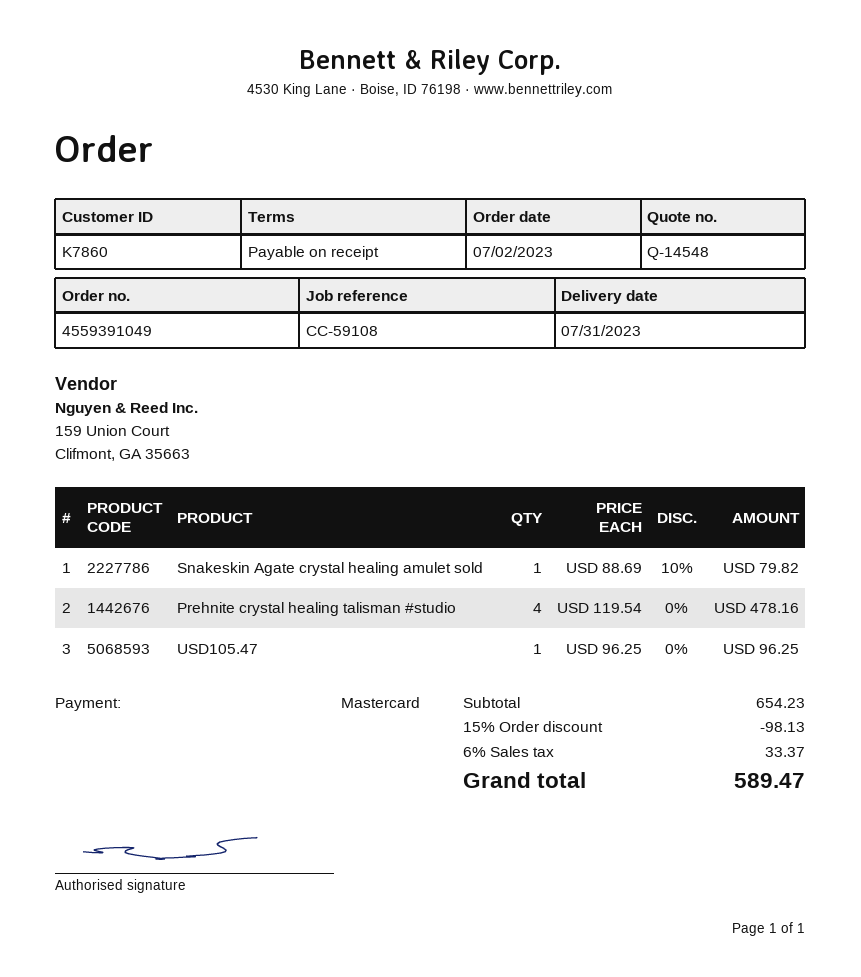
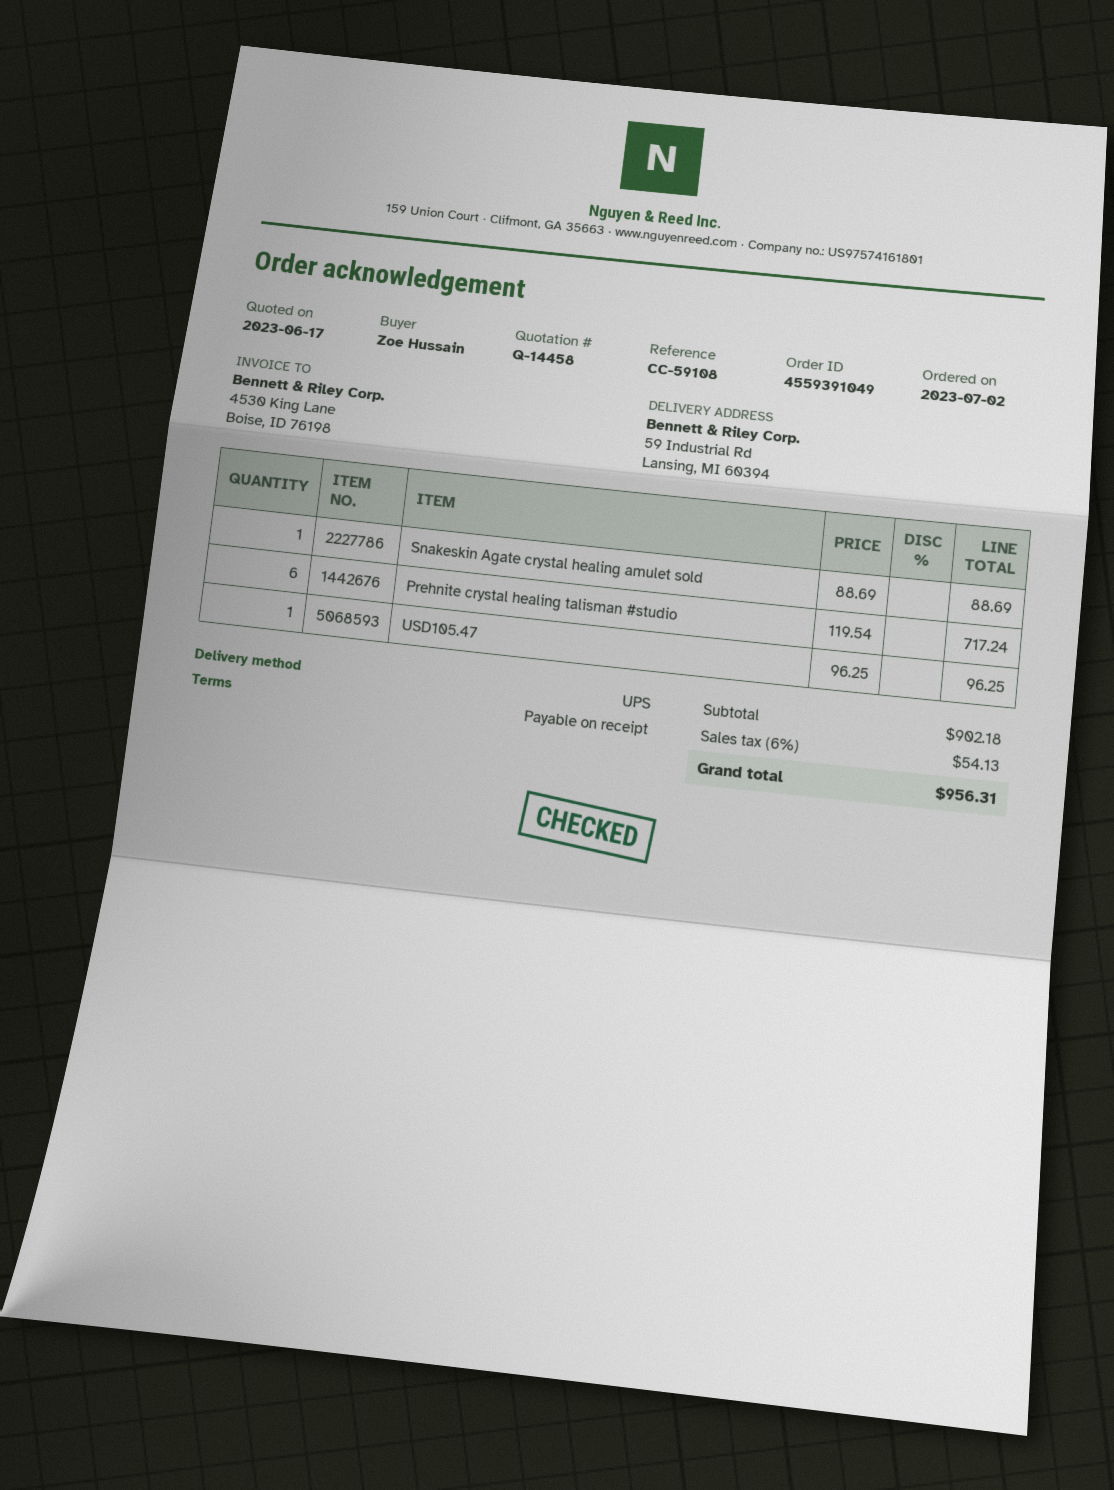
quote number: Q-14548 -> Q-14458
Snakeskin Agate crystal healing amulet sold: 1 x 88.69 - 10% = 79.82 -> 1 x 88.69 = 88.69
Prehnite crystal healing talisman #studio: 4 x 119.54 = 478.16 -> 6 x 119.54 = 717.24
subtotal: 654.23 -> 902.18
discount: 15% = 98.13 -> none
tax: 6% = 33.37 -> 6% = 54.13
total: 589.47 -> 956.31

